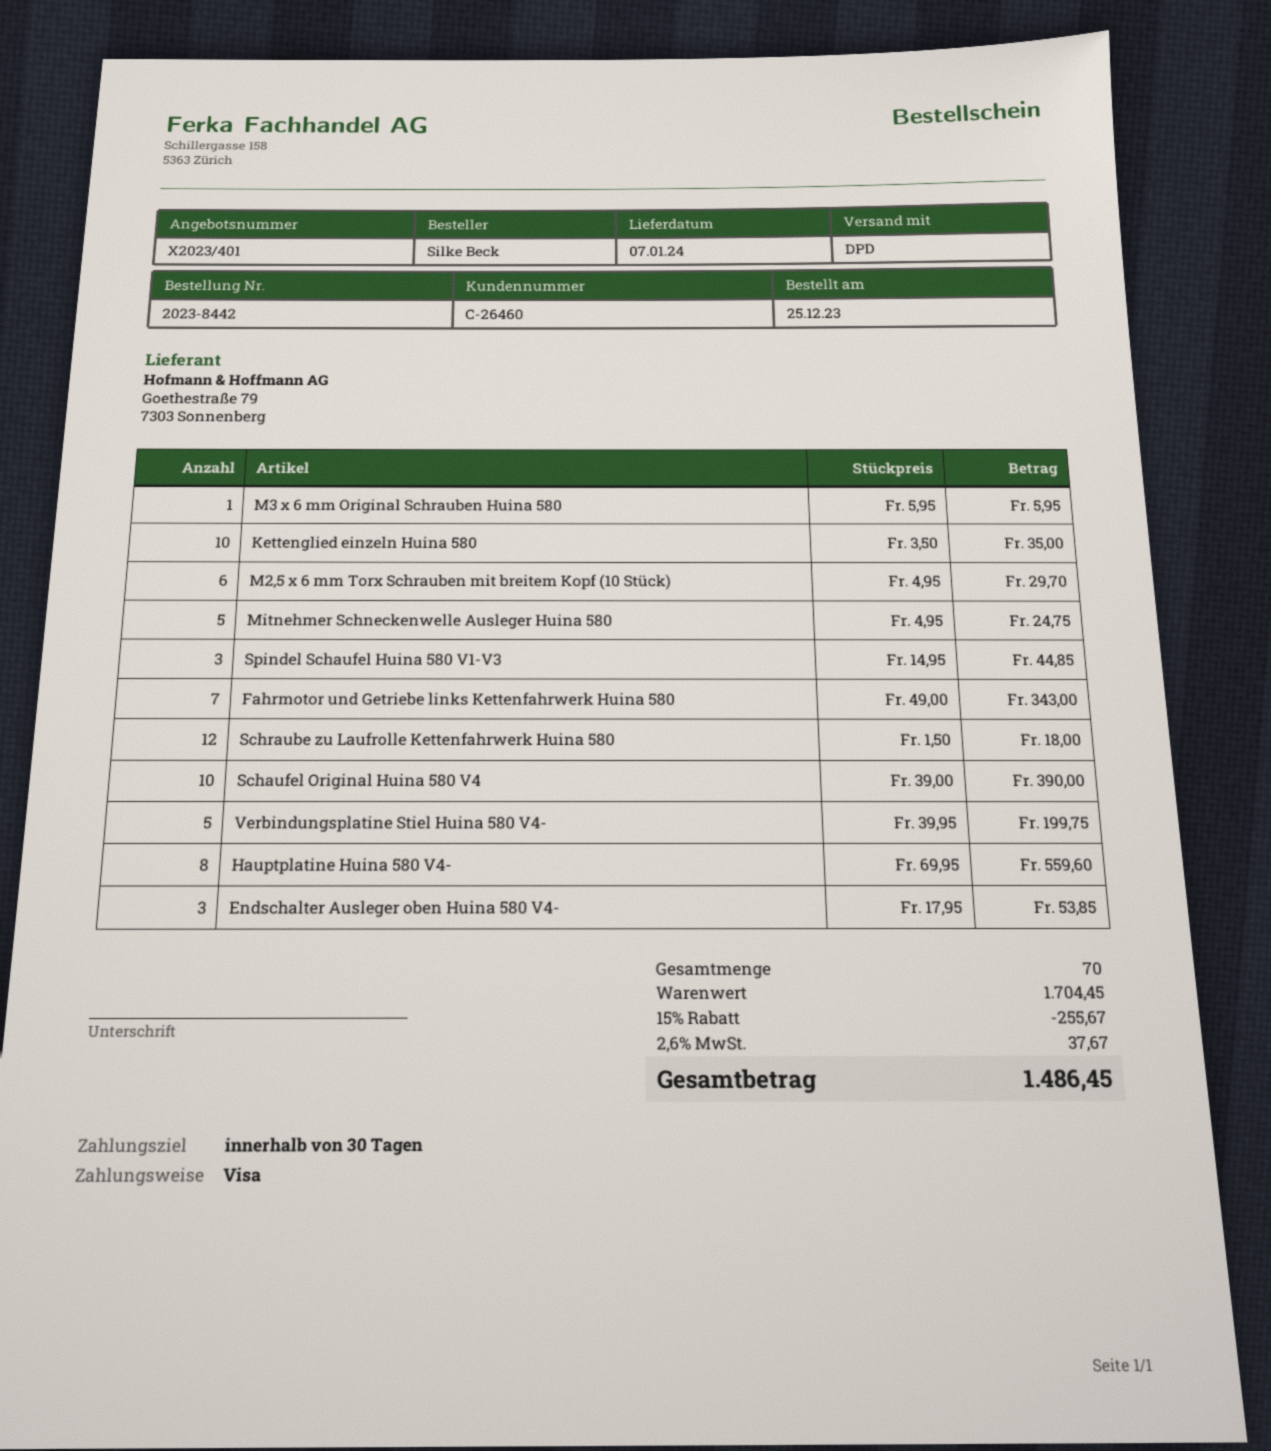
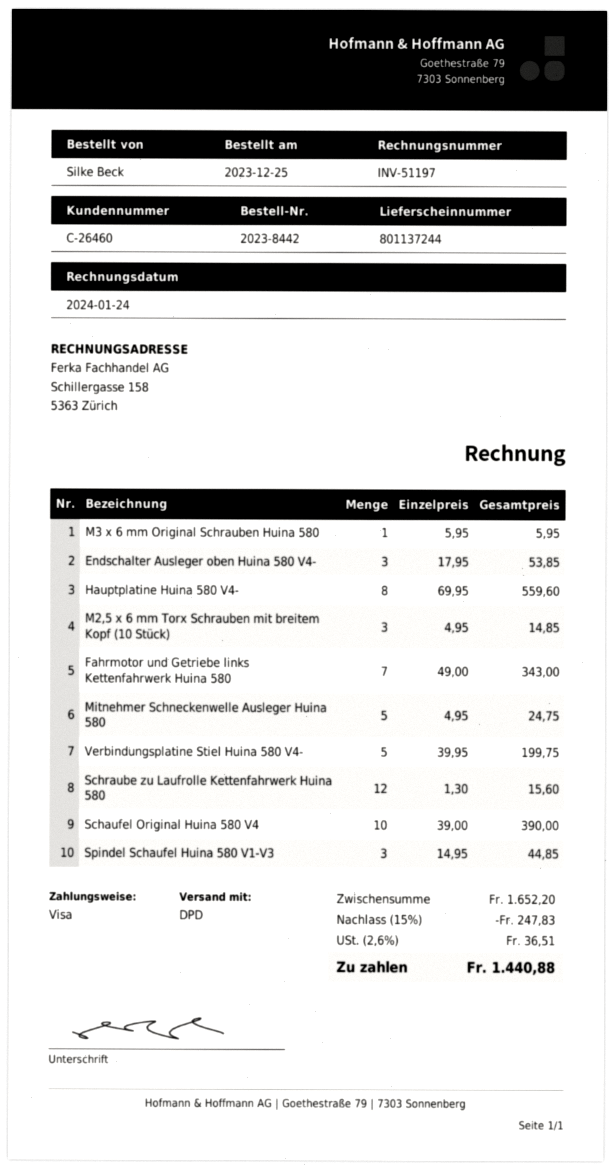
Kettenglied einzeln Huina 580: 10 x 3.50 = 35.00 -> none
M2,5 x 6 mm Torx Schrauben mit breitem Kopf (10 Stück): 6 x 4.95 = 29.70 -> 3 x 4.95 = 14.85
Schraube zu Laufrolle Kettenfahrwerk Huina 580: 12 x 1.50 = 18.00 -> 12 x 1.30 = 15.60
subtotal: 1704.45 -> 1652.20
discount: 15% = 255.67 -> 15% = 247.83
tax: 2.6% = 37.67 -> 2.6% = 36.51
total: 1486.45 -> 1440.88

